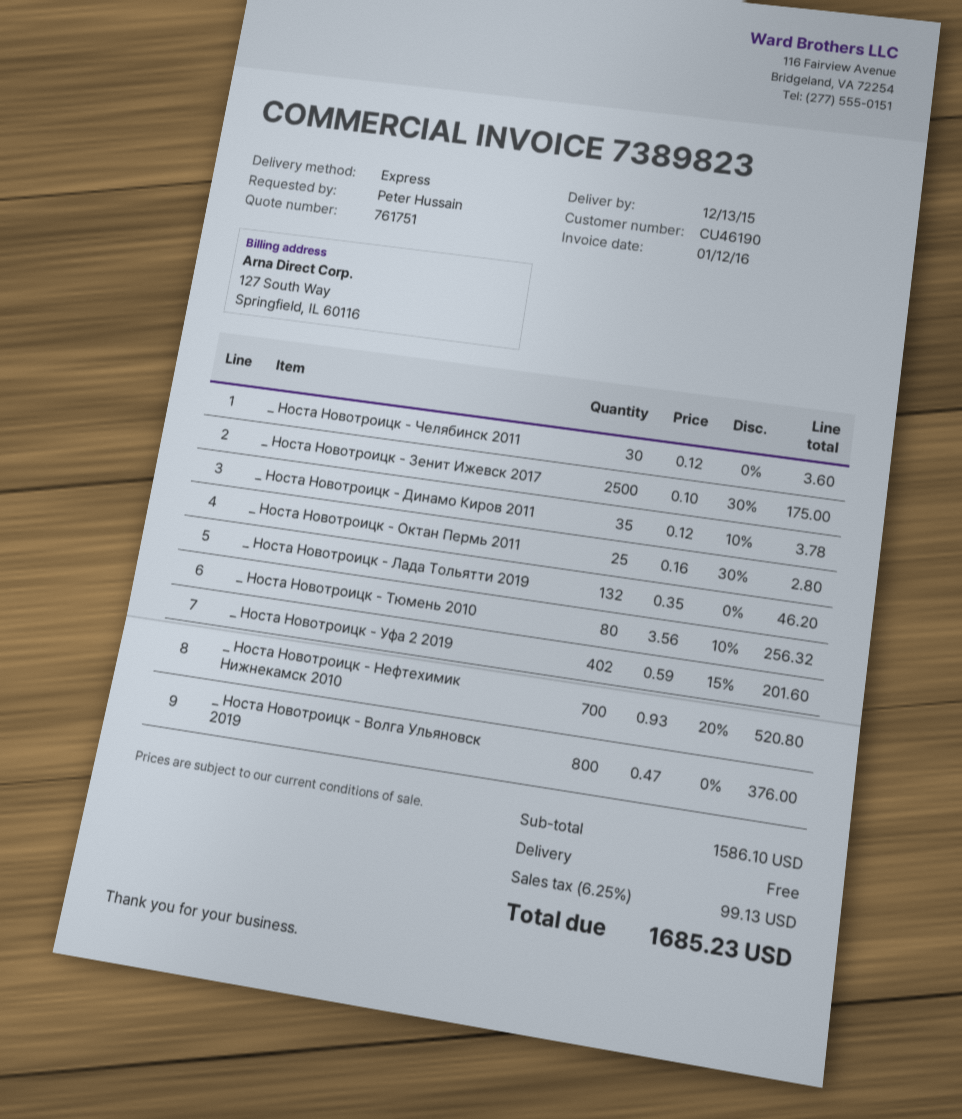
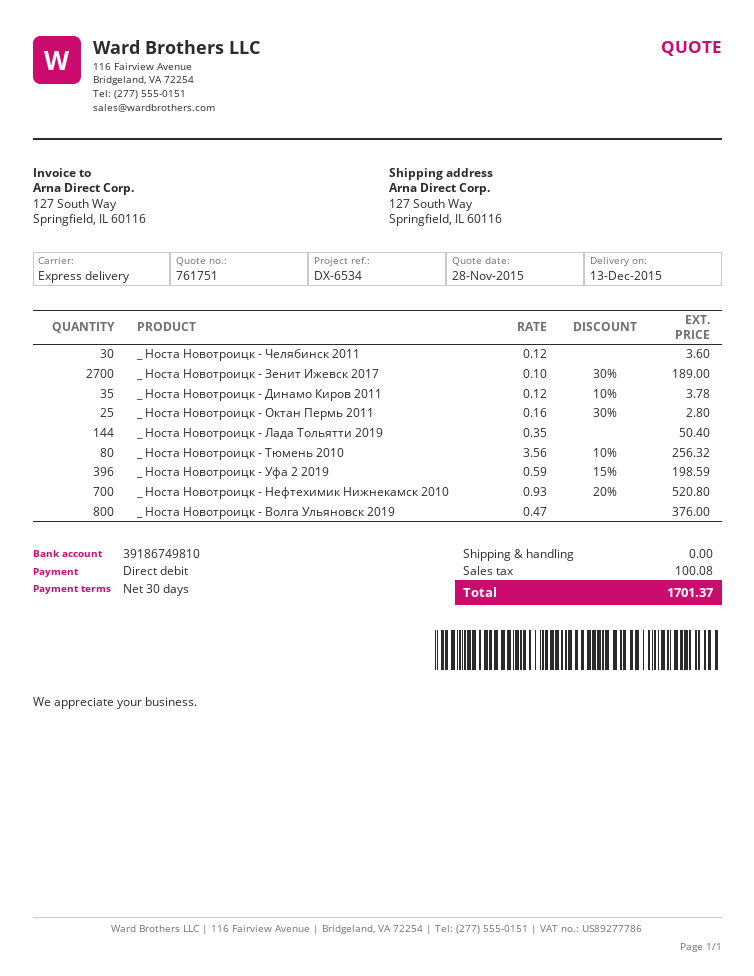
_ Носта Новотроицк - Зенит Ижевск 2017: 2500 x 0.10 - 30% = 175.00 -> 2700 x 0.10 - 30% = 189.00
_ Носта Новотроицк - Лада Тольятти 2019: 132 x 0.35 = 46.20 -> 144 x 0.35 = 50.40
_ Носта Новотроицк - Уфа 2 2019: 402 x 0.59 - 15% = 201.60 -> 396 x 0.59 - 15% = 198.59
tax: 99.13 -> 100.08
total: 1685.23 -> 1701.37

